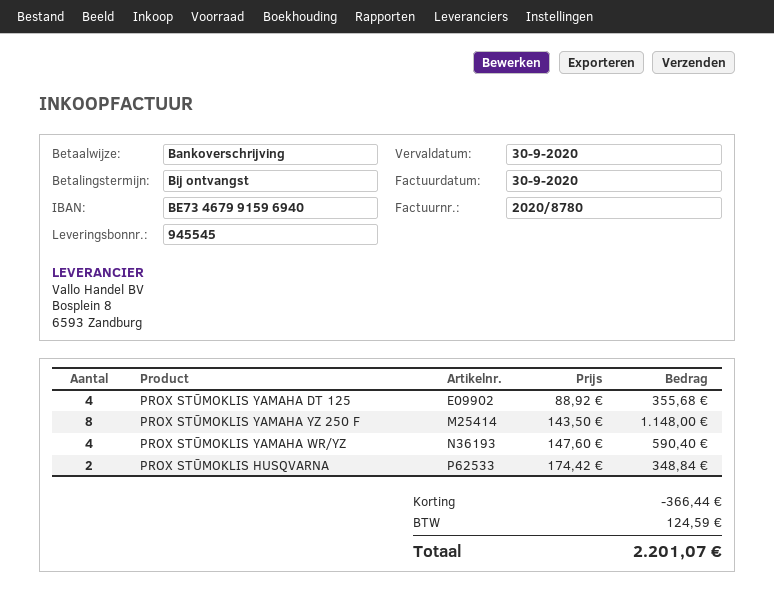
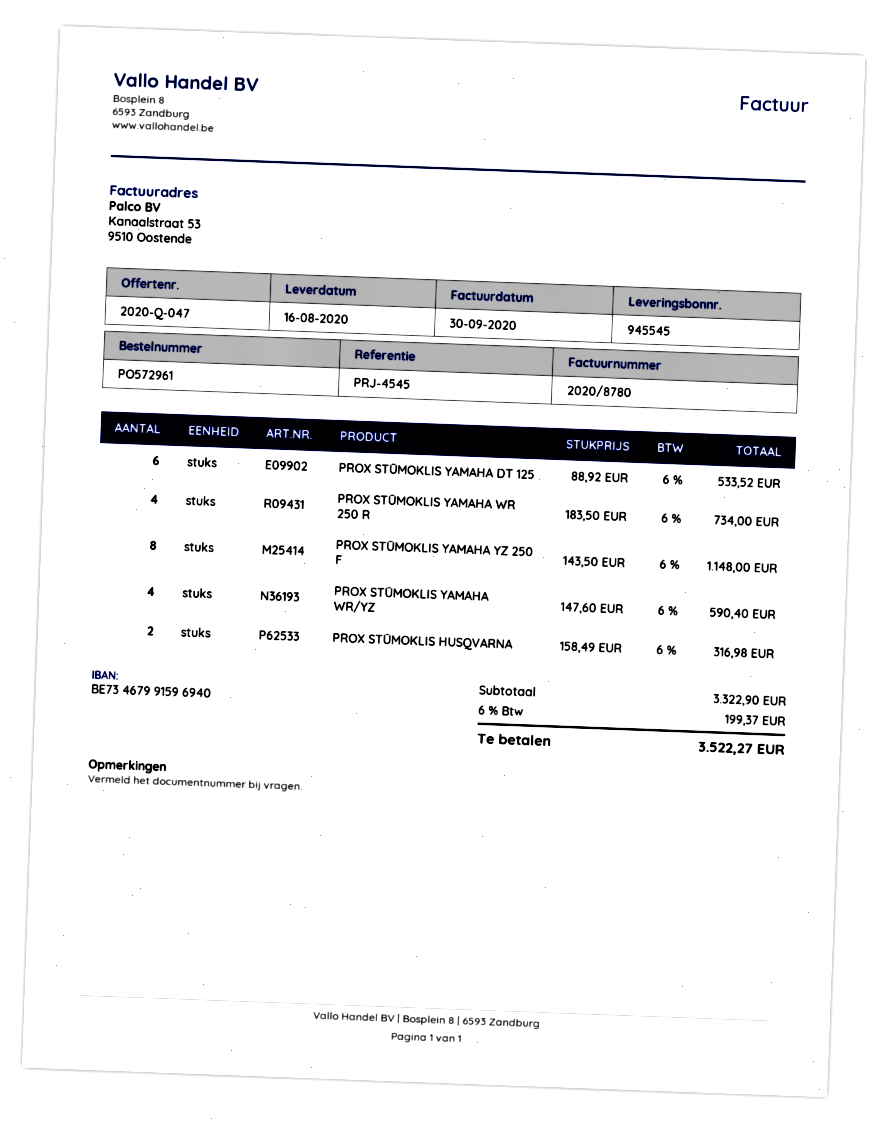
PROX STŪMOKLIS YAMAHA DT 125: 4 x 88.92 = 355.68 -> 6 x 88.92 = 533.52
PROX STŪMOKLIS HUSQVARNA: 2 x 174.42 = 348.84 -> 2 x 158.49 = 316.98
PROX STŪMOKLIS YAMAHA WR 250 R: none -> 4 x 183.50 = 734.00
discount: 366.44 -> none
tax: 124.59 -> 199.37
total: 2201.07 -> 3522.27

